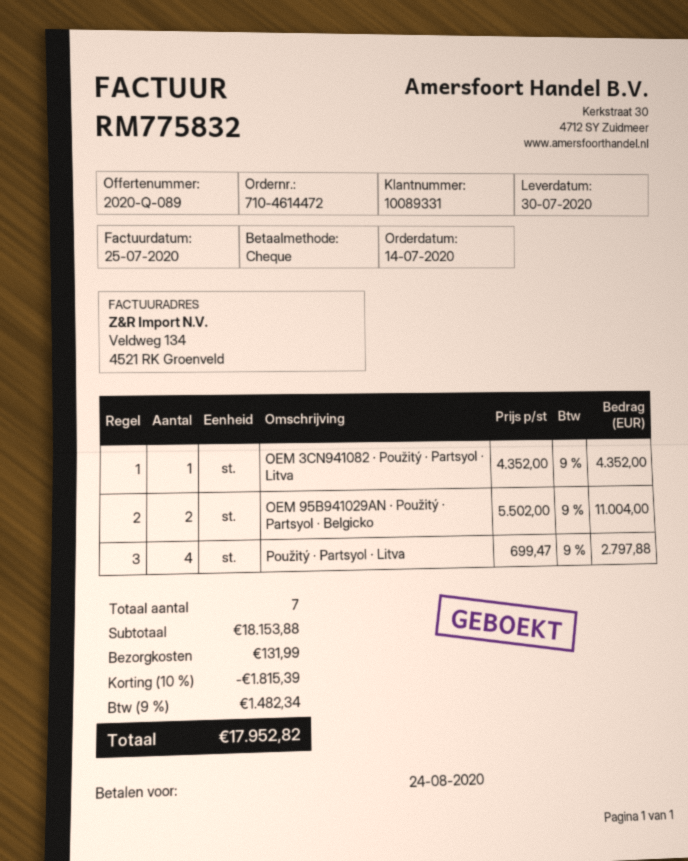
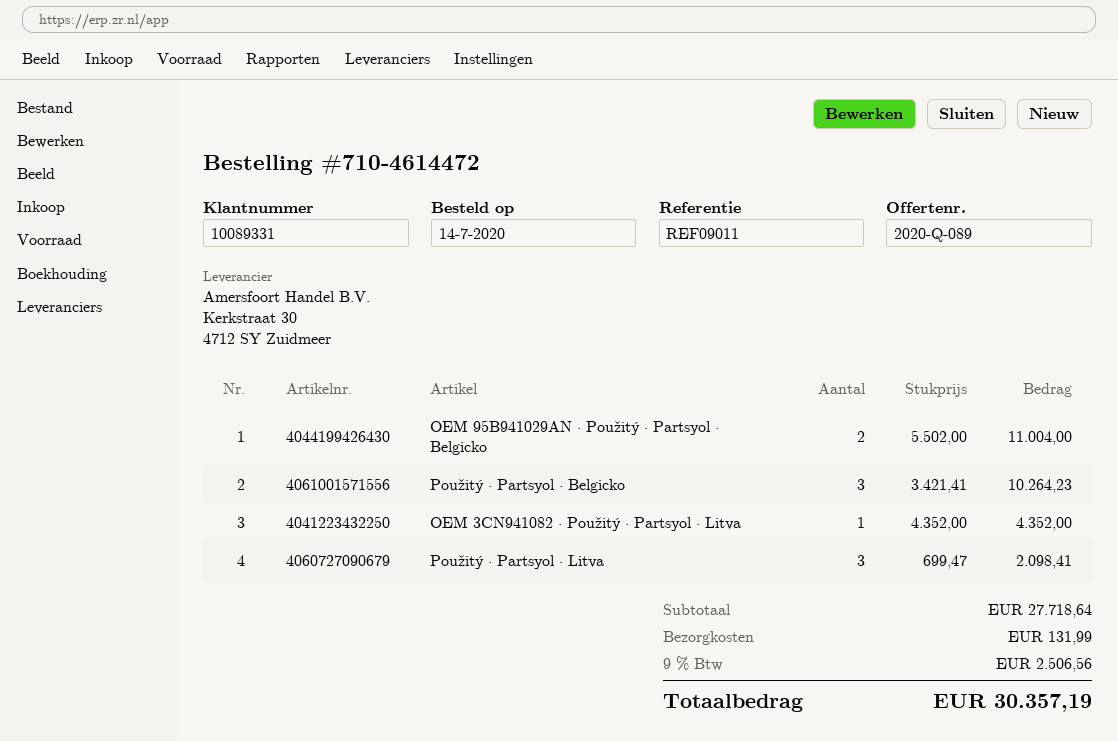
Použitý · Partsyol · Litva: 4 x 699.47 = 2797.88 -> 3 x 699.47 = 2098.41
Použitý · Partsyol · Belgicko: none -> 3 x 3421.41 = 10264.23
subtotal: 18153.88 -> 27718.64
discount: 10% = 1815.39 -> none
tax: 9% = 1482.34 -> 9% = 2506.56
total: 17952.82 -> 30357.19

